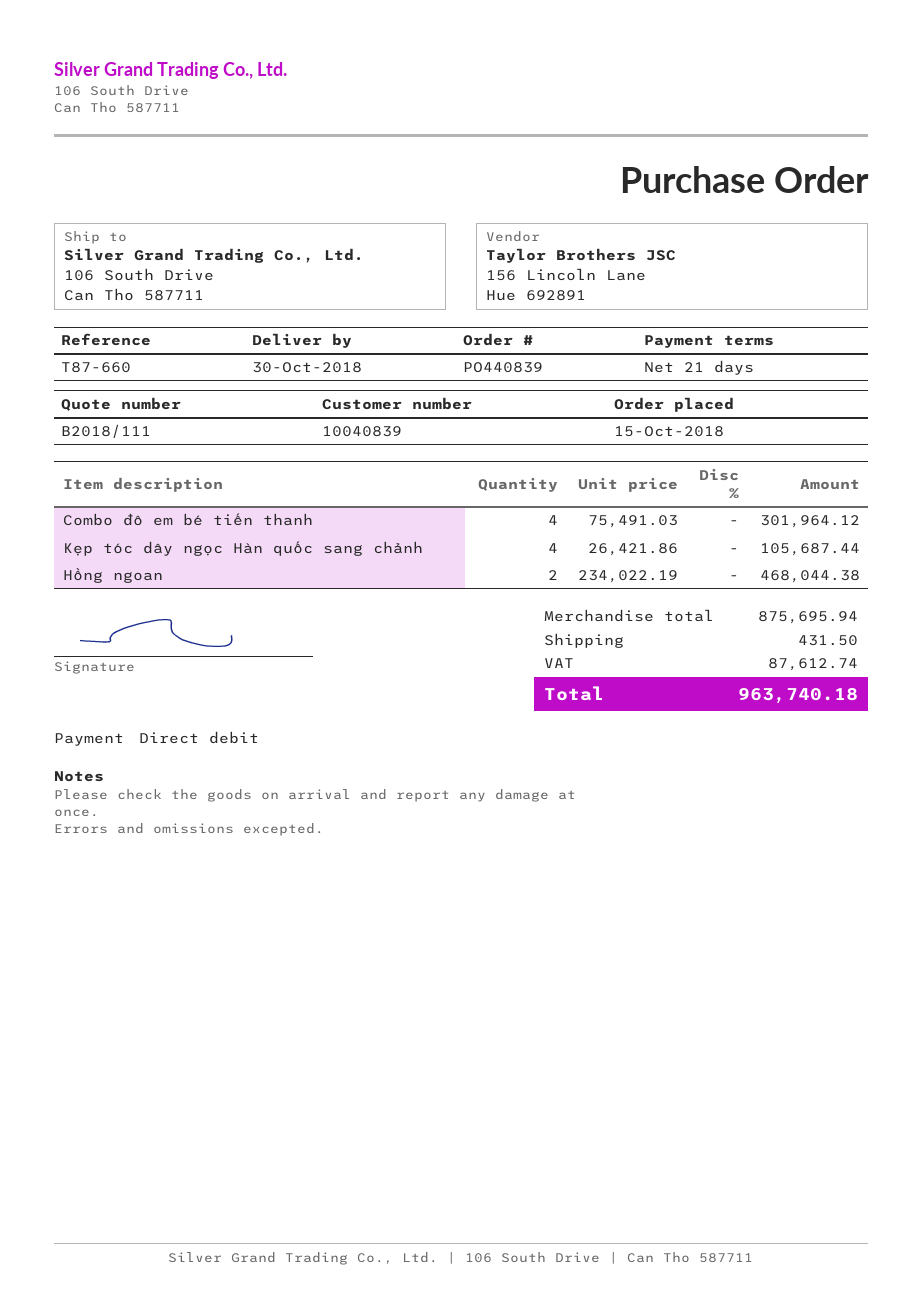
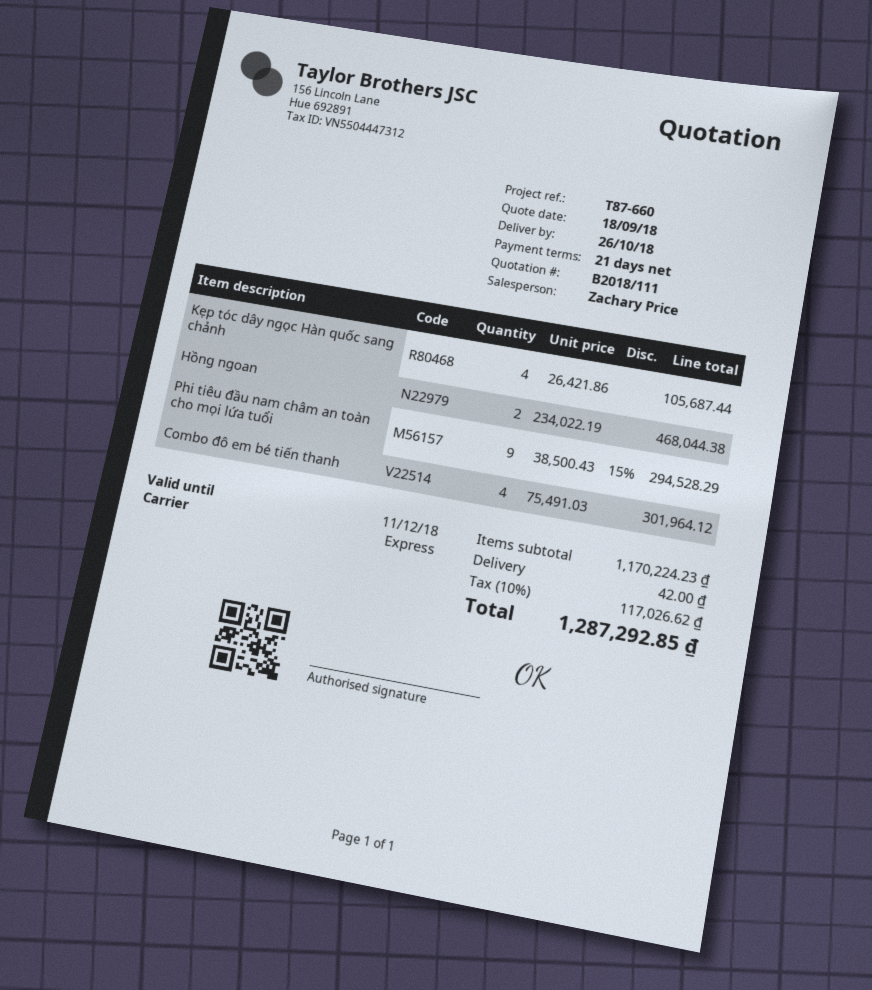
delivery date: 2018-10-30 -> 2018-10-26
Phi tiêu đầu nam châm an toàn cho mọi lứa tuổi: none -> 9 x 38500.43 - 15% = 294528.29
subtotal: 875695.94 -> 1170224.23
shipping: 431.50 -> 42.00
tax: 87612.74 -> 117026.62
total: 963740.18 -> 1287292.85

